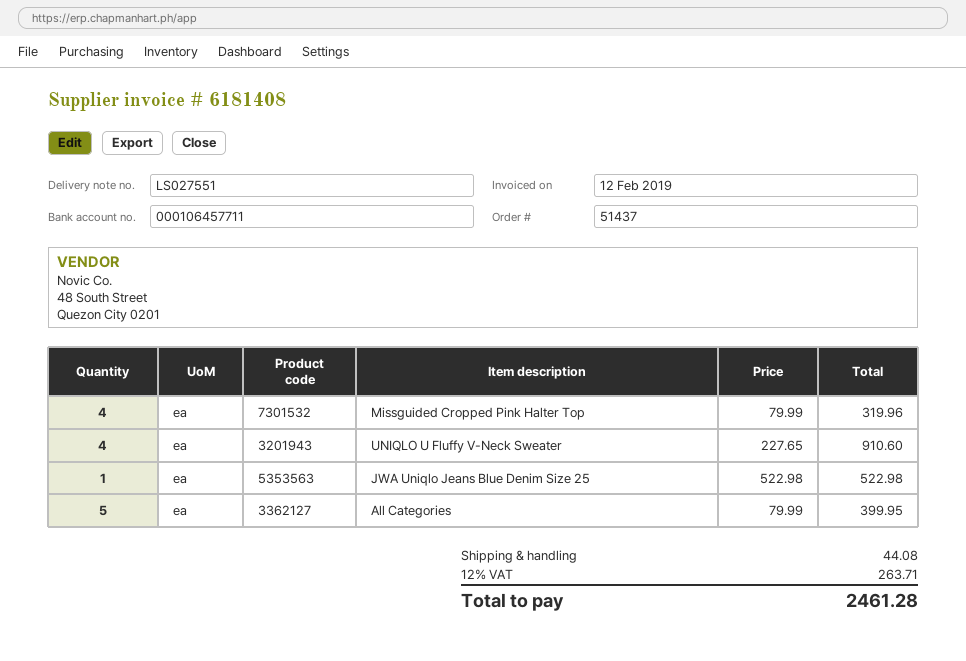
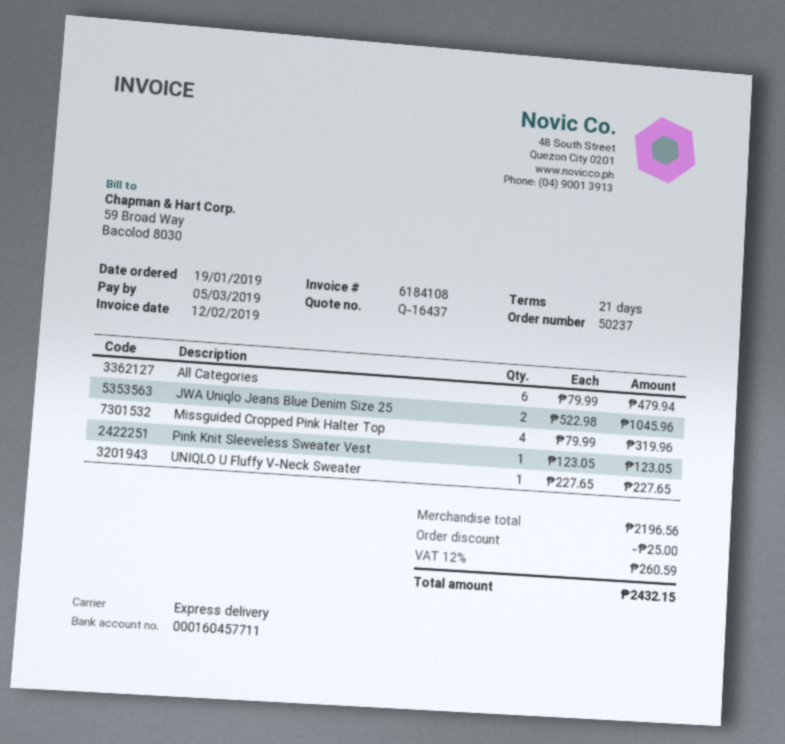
order number: 51437 -> 50237
invoice number: 6181408 -> 6184108
bank account: 000106457711 -> 000160457711
UNIQLO U Fluffy V-Neck Sweater: 4 x 227.65 = 910.60 -> 1 x 227.65 = 227.65
JWA Uniqlo Jeans Blue Denim Size 25: 1 x 522.98 = 522.98 -> 2 x 522.98 = 1045.96
All Categories: 5 x 79.99 = 399.95 -> 6 x 79.99 = 479.94
Pink Knit Sleeveless Sweater Vest: none -> 1 x 123.05 = 123.05
discount: none -> 25.00
shipping: 44.08 -> none
tax: 12% = 263.71 -> 12% = 260.59
total: 2461.28 -> 2432.15

